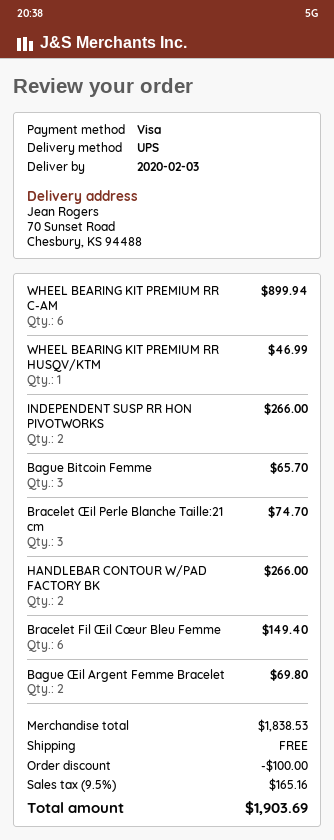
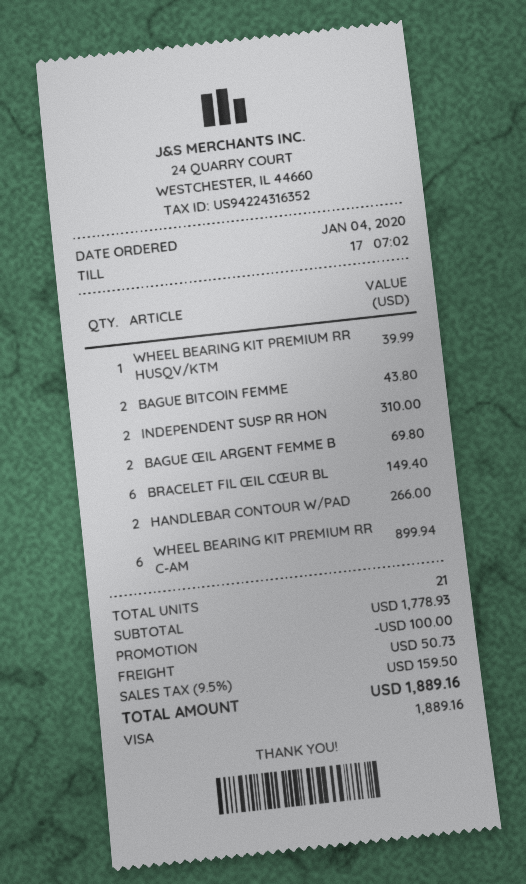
WHEEL BEARING KIT PREMIUM RR HUSQV/KTM: 1 for 46.99 -> 1 for 39.99
INDEPENDENT SUSP RR HON PIVOTWORKS: 2 for 266.00 -> 2 for 310.00
Bague Bitcoin Femme: 3 for 65.70 -> 2 for 43.80
Bracelet Œil Perle Blanche Taille:21 cm: 3 for 74.70 -> none
subtotal: 1838.53 -> 1778.93
shipping: 0.00 -> 50.73
tax: 9.5% = 165.16 -> 9.5% = 159.50
total: 1903.69 -> 1889.16

